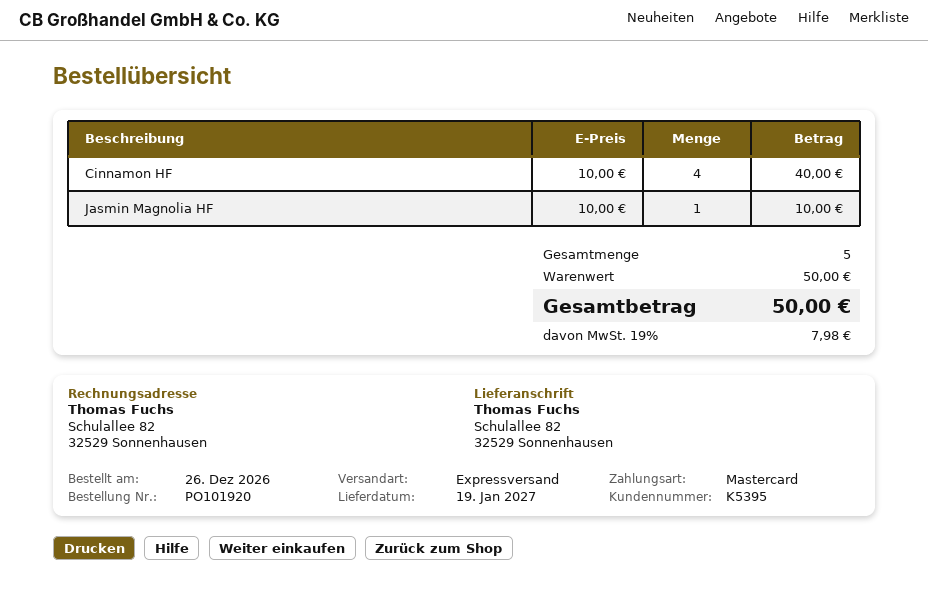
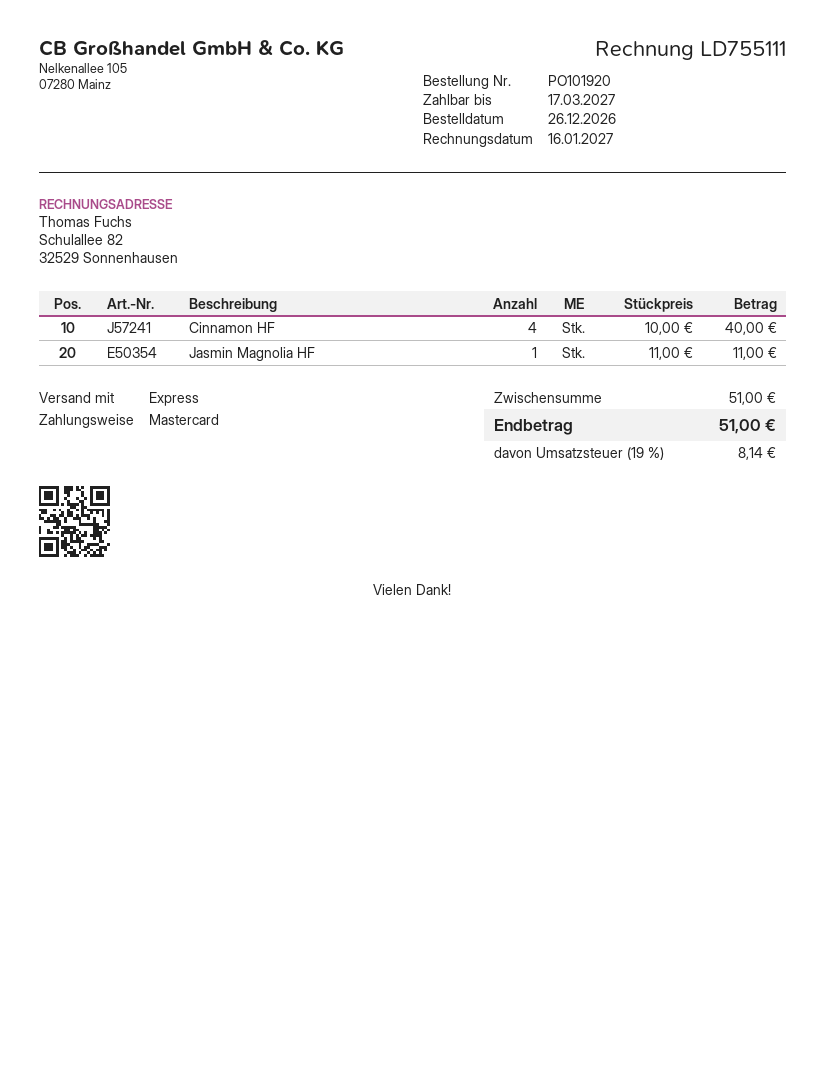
Jasmin Magnolia HF: 1 x 10.00 = 10.00 -> 1 x 11.00 = 11.00
subtotal: 50.00 -> 51.00
tax: 19% = 7.98 -> 19% = 8.14
total: 50.00 -> 51.00

